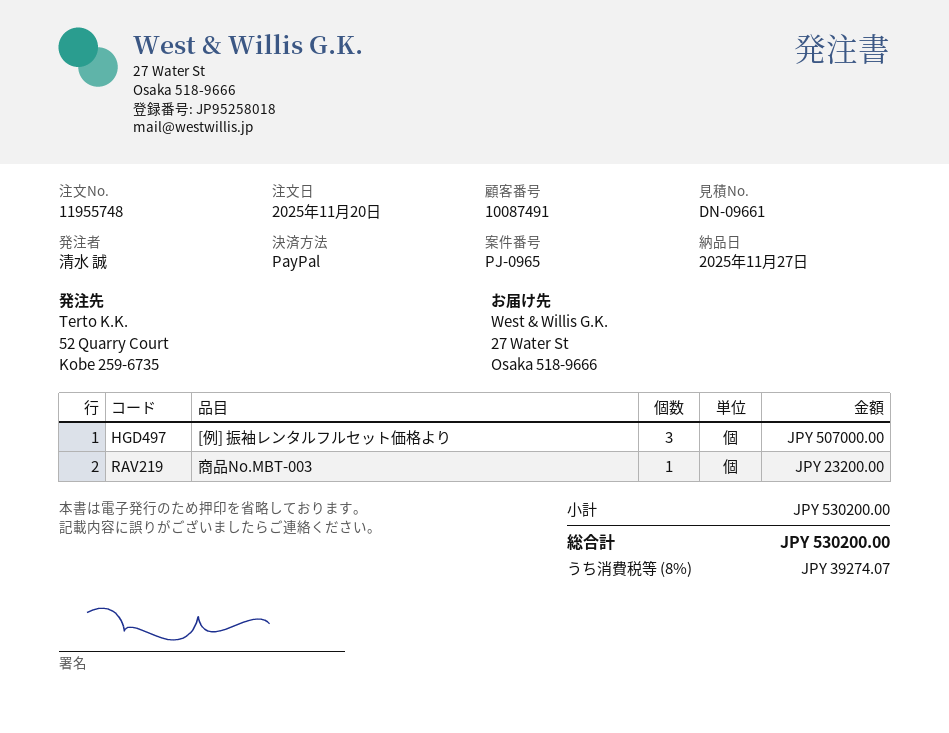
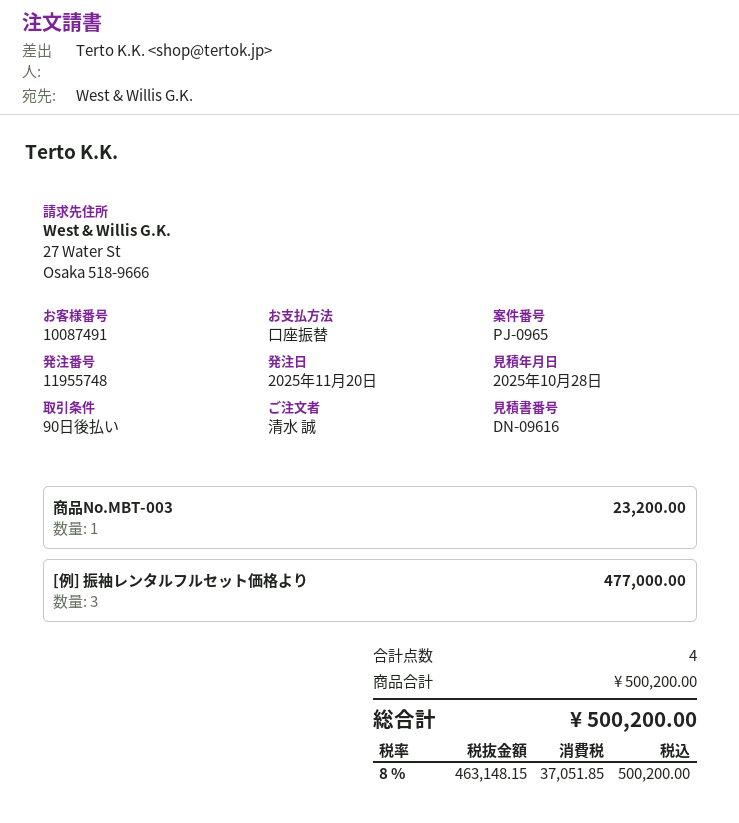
quote number: DN-09661 -> DN-09616
payment method: PayPal -> direct debit
[例] 振袖レンタルフルセット価格より: 3 for 507000.00 -> 3 for 477000.00
subtotal: 530200.00 -> 500200.00
tax: 8% = 39274.07 -> 8% = 37051.85
total: 530200.00 -> 500200.00

